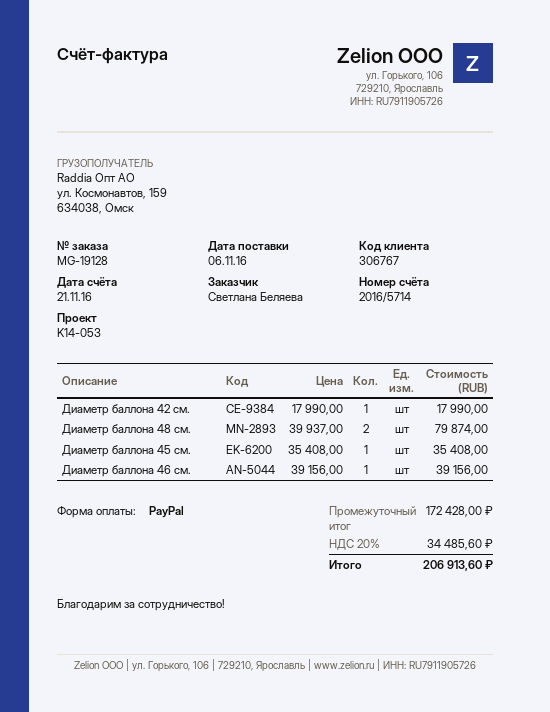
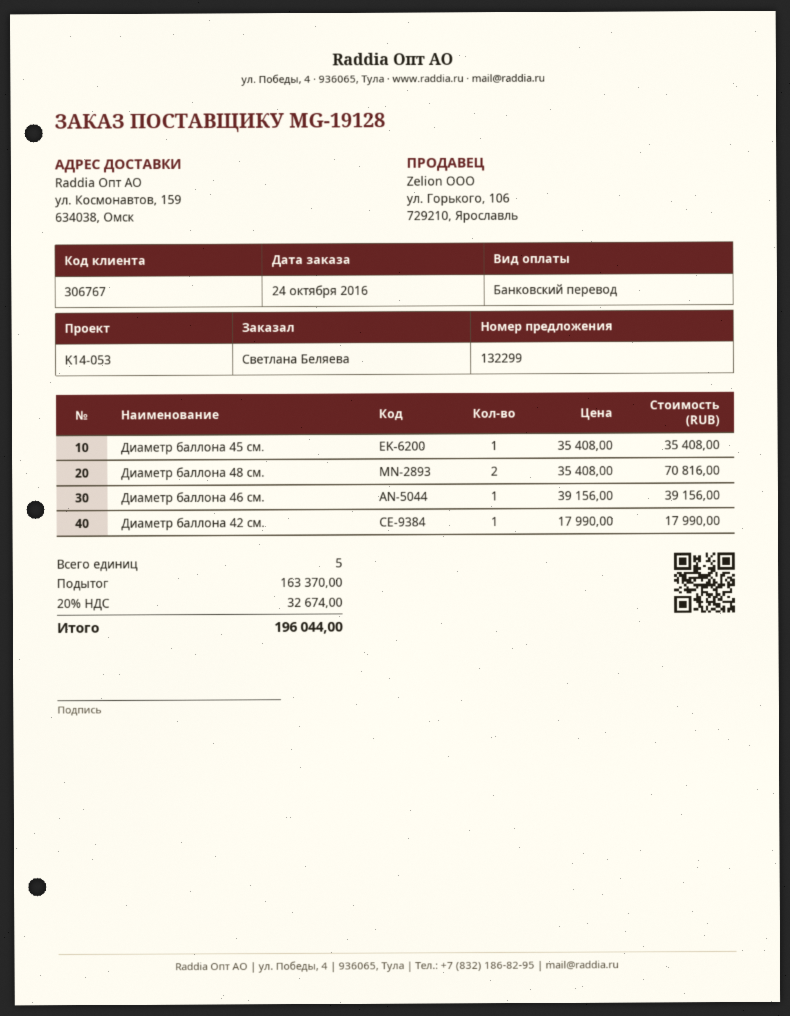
payment method: PayPal -> bank transfer
Диаметр баллона 48 см.: 2 x 39937.00 = 79874.00 -> 2 x 35408.00 = 70816.00
subtotal: 172428.00 -> 163370.00
tax: 20% = 34485.60 -> 20% = 32674.00
total: 206913.60 -> 196044.00

